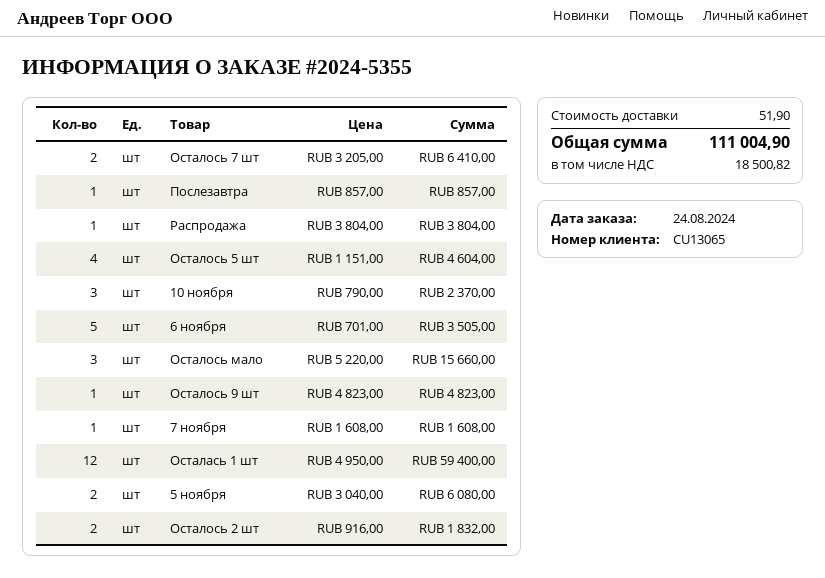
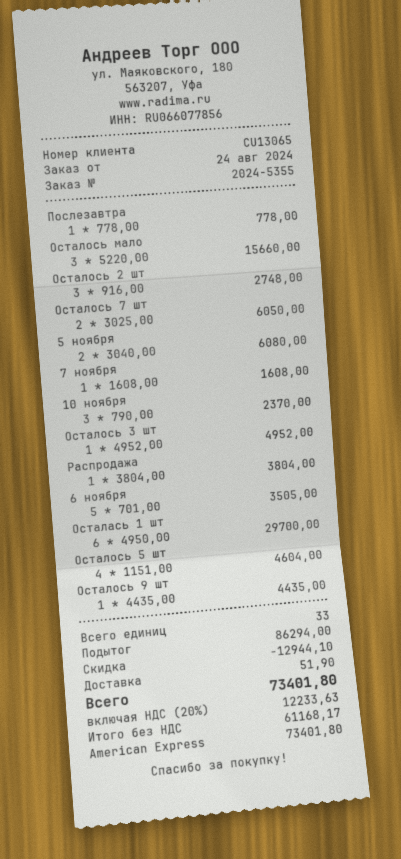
Осталось 7 шт: 2 x 3205.00 = 6410.00 -> 2 x 3025.00 = 6050.00
Послезавтра: 1 x 857.00 = 857.00 -> 1 x 778.00 = 778.00
Осталось 9 шт: 1 x 4823.00 = 4823.00 -> 1 x 4435.00 = 4435.00
Осталась 1 шт: 12 x 4950.00 = 59400.00 -> 6 x 4950.00 = 29700.00
Осталось 2 шт: 2 x 916.00 = 1832.00 -> 3 x 916.00 = 2748.00
Осталось 3 шт: none -> 1 x 4952.00 = 4952.00
discount: none -> 12944.10
tax: 18500.82 -> 12233.63
total: 111004.90 -> 73401.80

